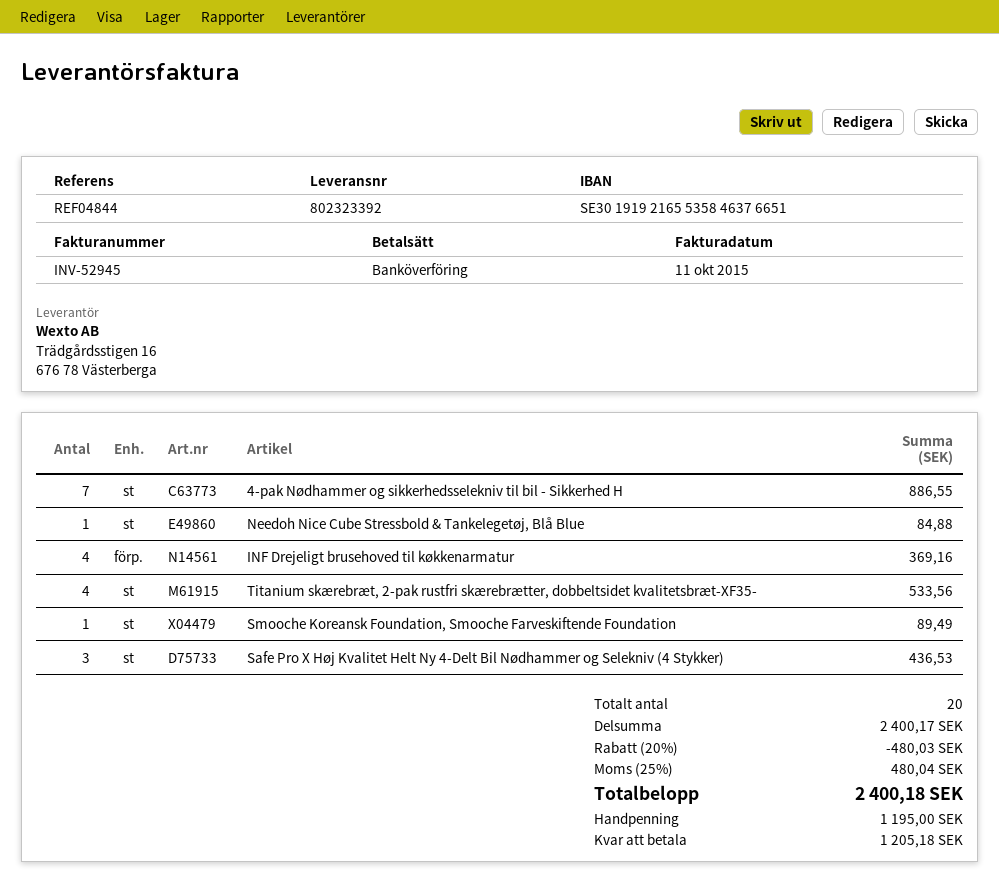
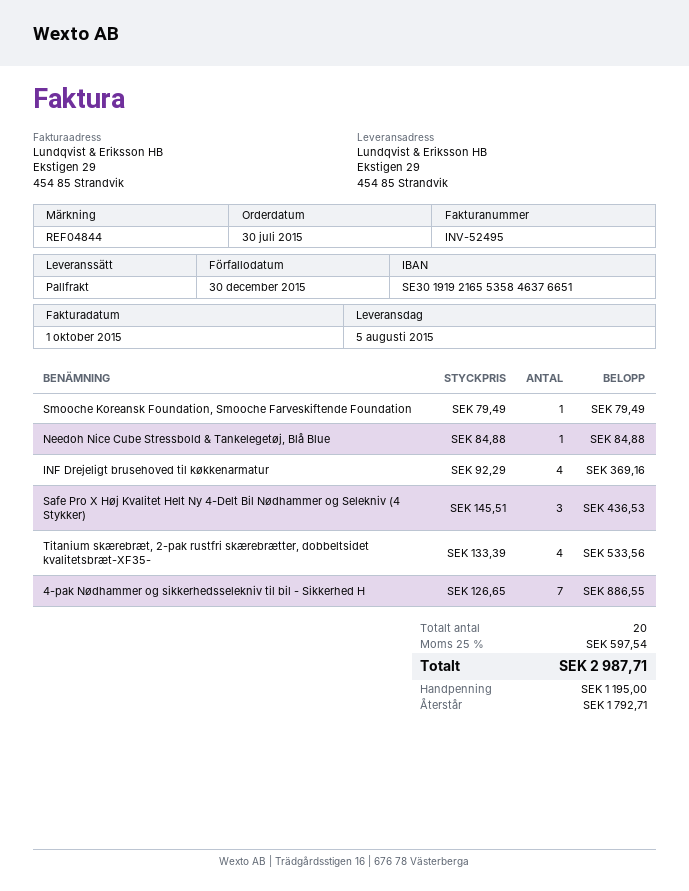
invoice number: INV-52945 -> INV-52495
invoice date: 2015-10-11 -> 2015-10-01
Smooche Koreansk Foundation, Smooche Farveskiftende Foundation: 1 for 89.49 -> 1 for 79.49
discount: 20% = 480.03 -> none
tax: 25% = 480.04 -> 25% = 597.54
total: 2400.18 -> 2987.71
balance: 1205.18 -> 1792.71

